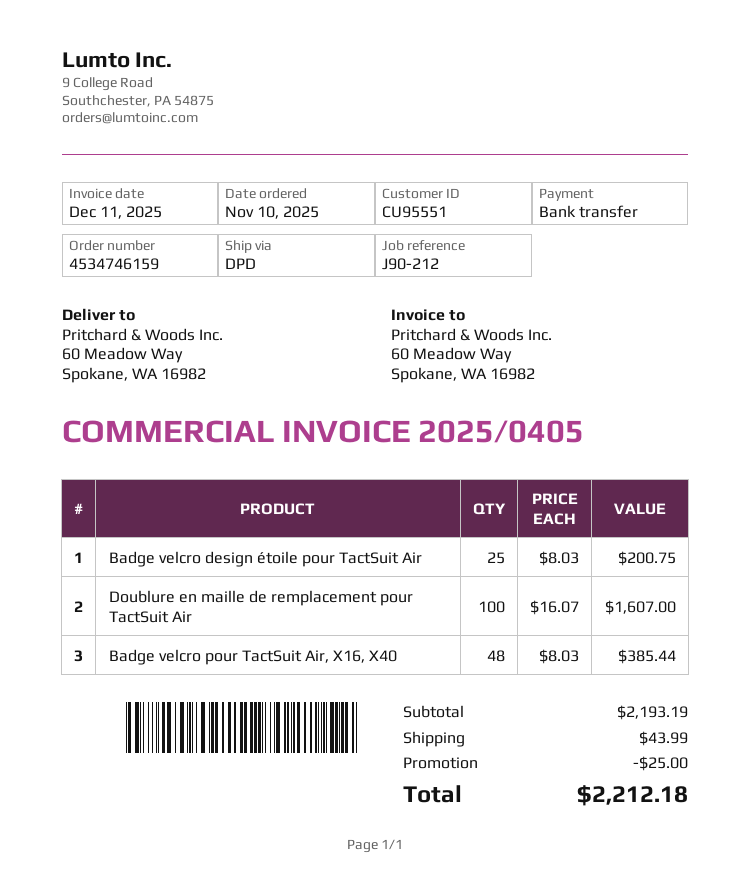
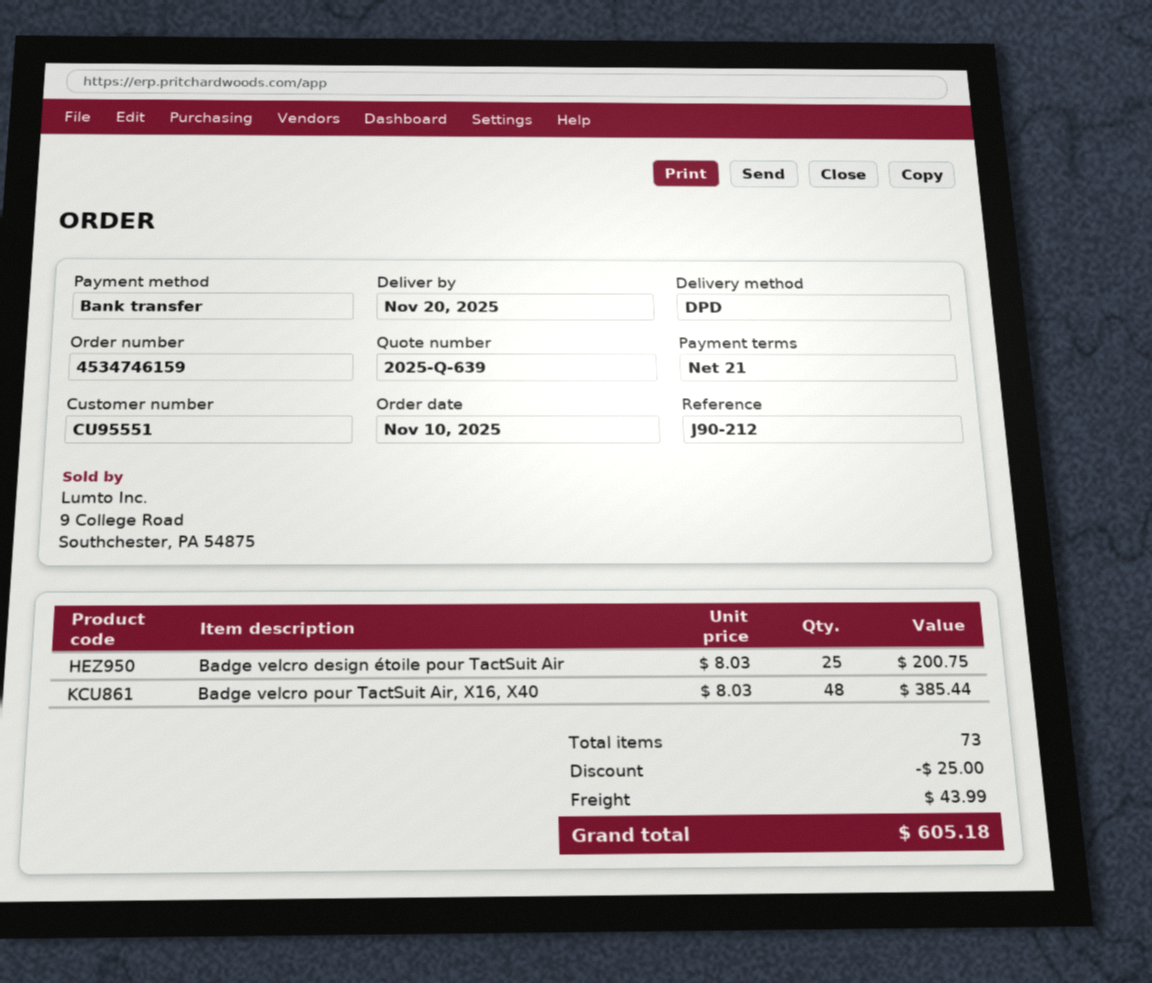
Doublure en maille de remplacement pour TactSuit Air: 100 x 16.07 = 1607.00 -> none
total: 2212.18 -> 605.18

